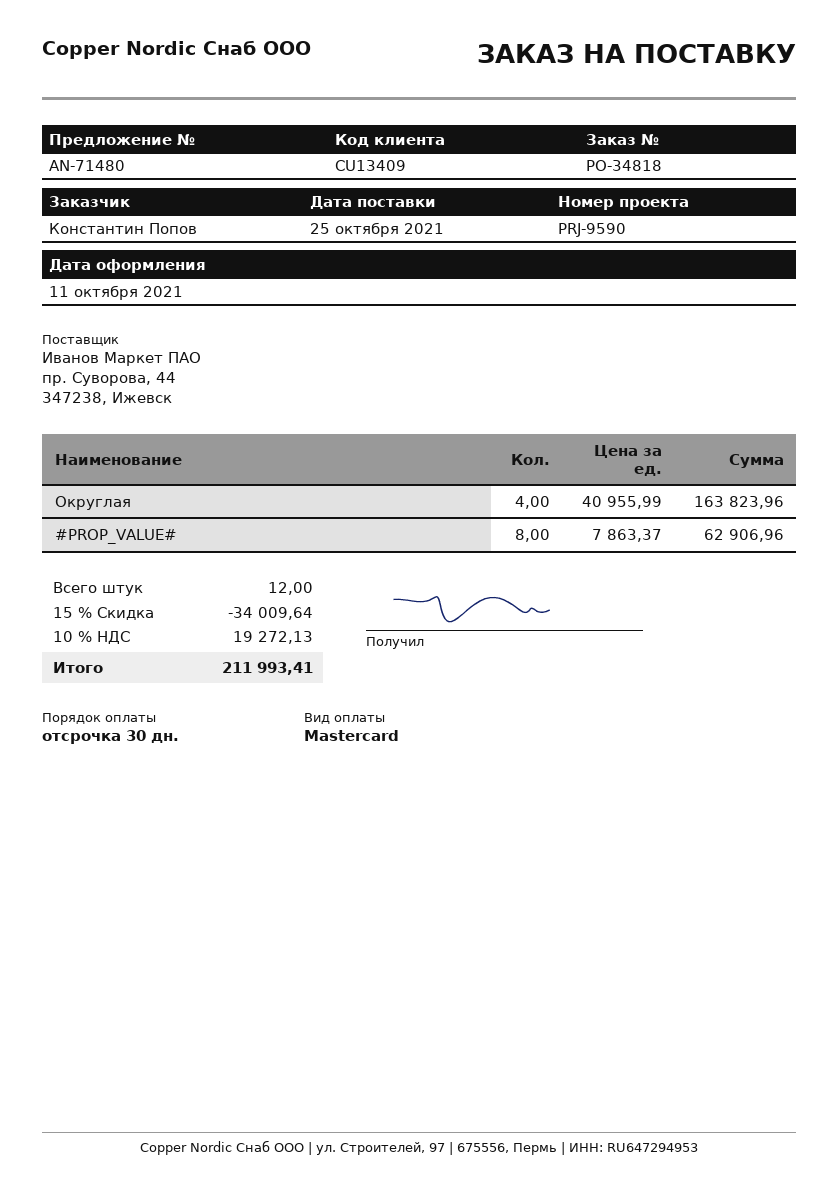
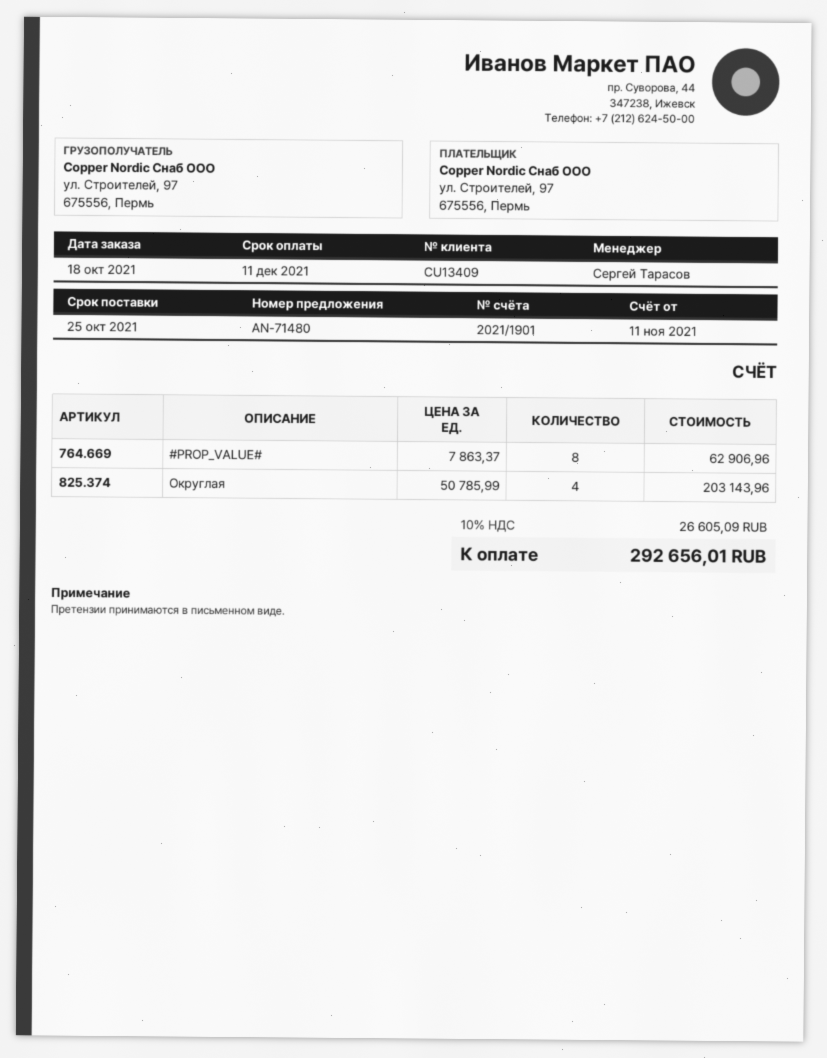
order date: 2021-10-11 -> 2021-10-18
Округлая: 4 x 40955.99 = 163823.96 -> 4 x 50785.99 = 203143.96
discount: 15% = 34009.64 -> none
tax: 10% = 19272.13 -> 10% = 26605.09
total: 211993.41 -> 292656.01

